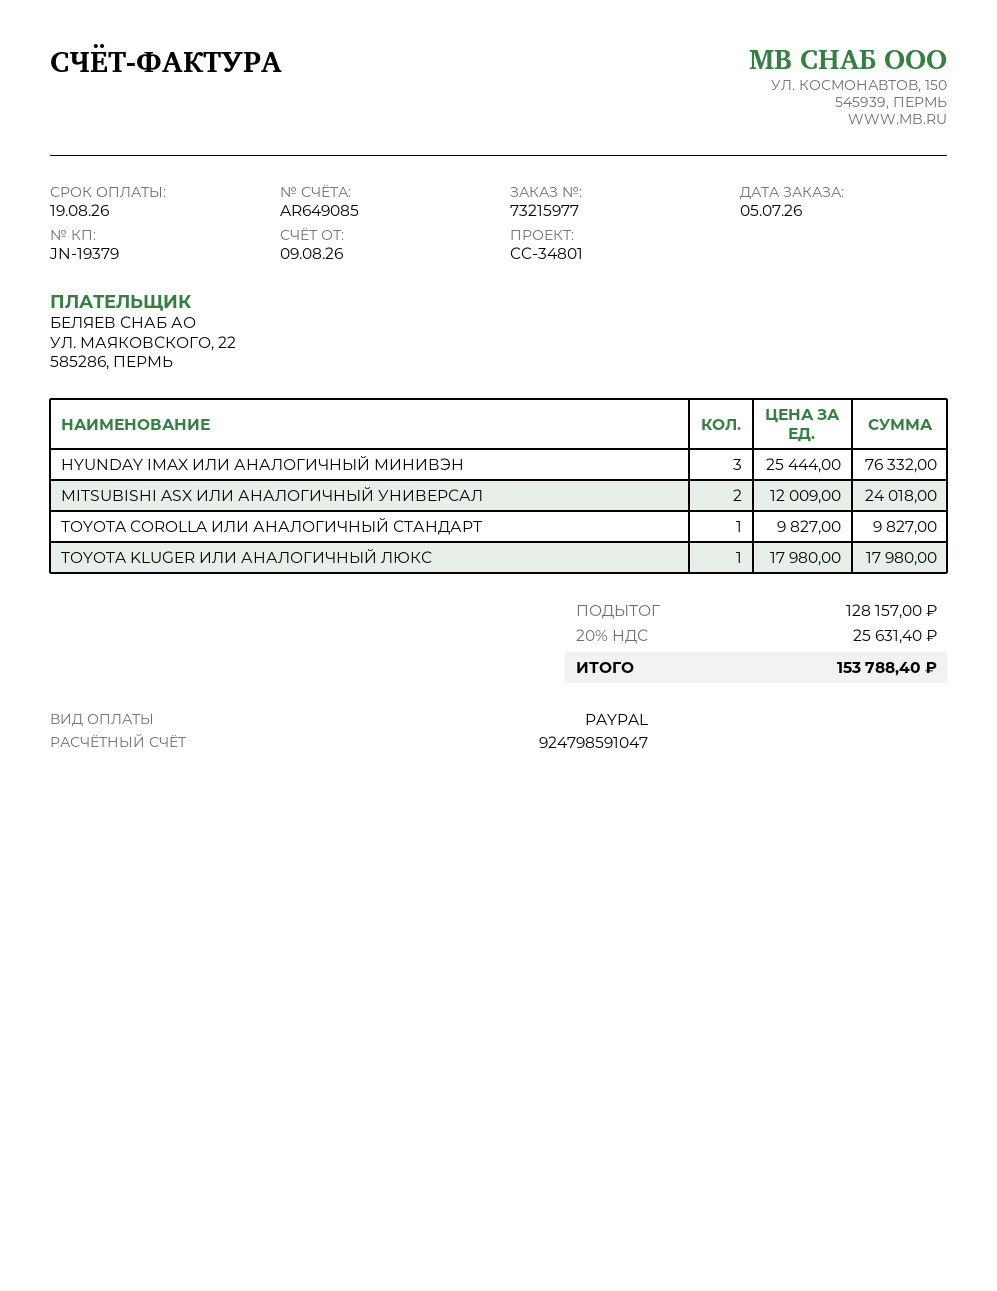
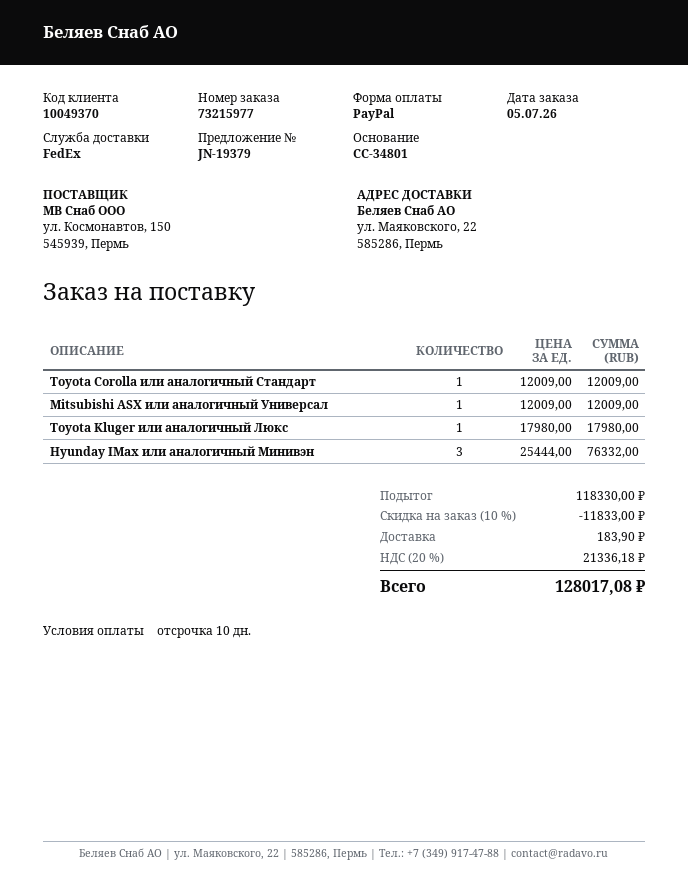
MITSUBISHI ASX ИЛИ АНАЛОГИЧНЫЙ УНИВЕРСАЛ: 2 x 12009.00 = 24018.00 -> 1 x 12009.00 = 12009.00
TOYOTA COROLLA ИЛИ АНАЛОГИЧНЫЙ СТАНДАРТ: 1 x 9827.00 = 9827.00 -> 1 x 12009.00 = 12009.00
subtotal: 128157.00 -> 118330.00
discount: none -> 10% = 11833.00
shipping: none -> 183.90
tax: 20% = 25631.40 -> 20% = 21336.18
total: 153788.40 -> 128017.08

